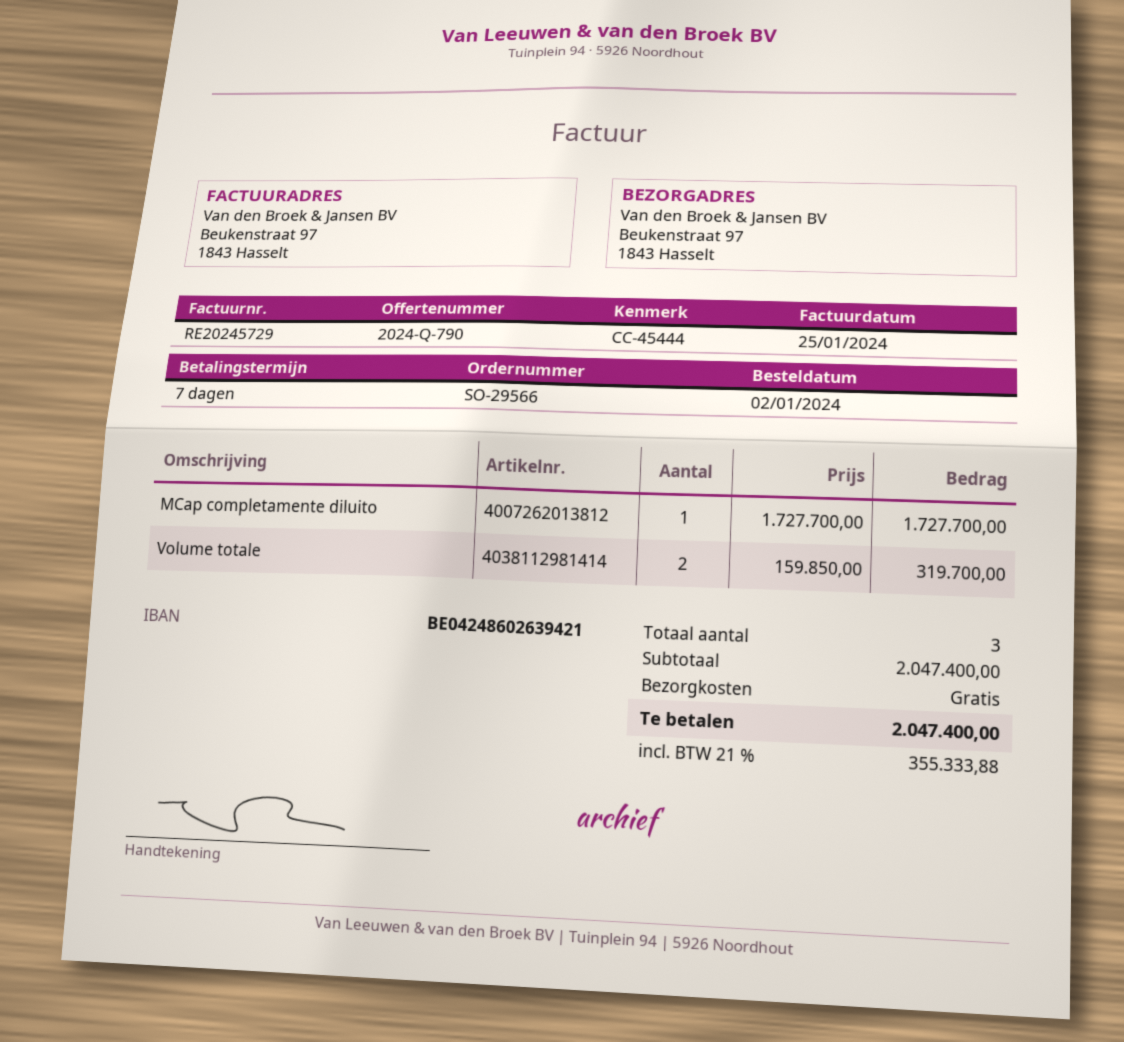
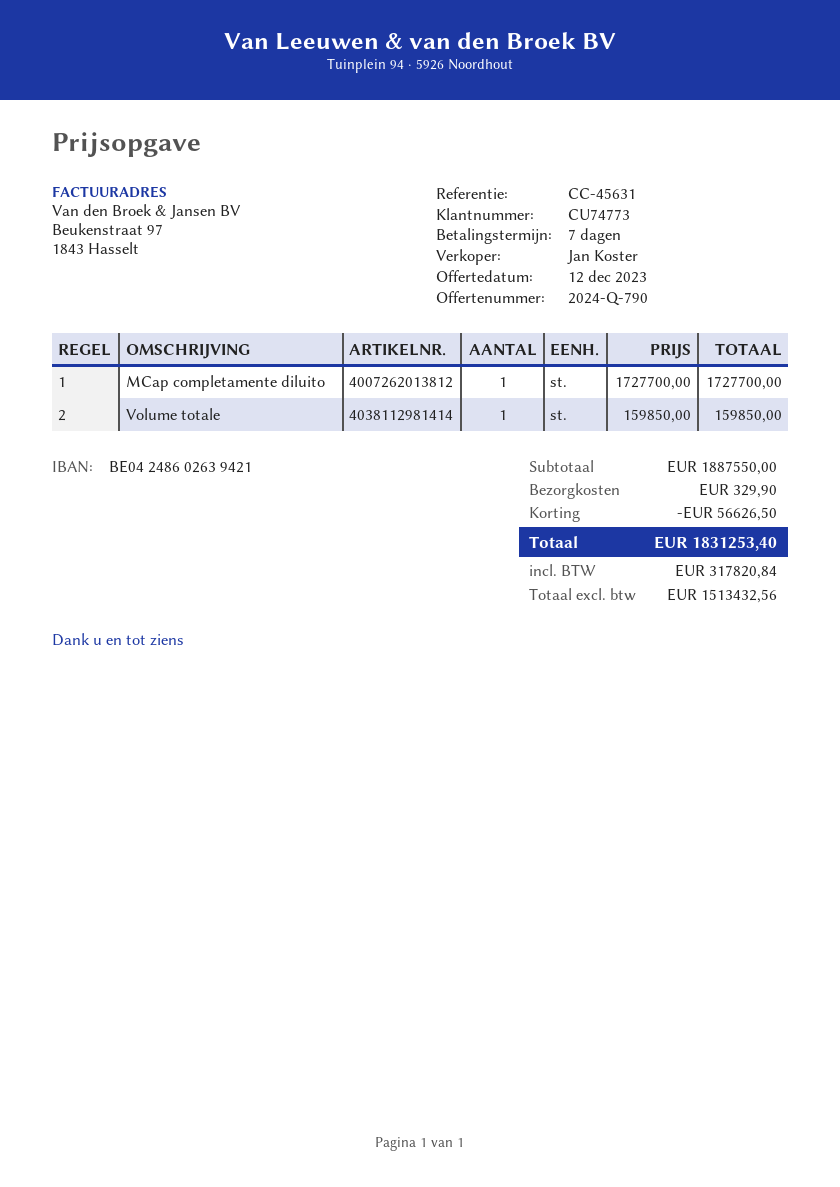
reference: CC-45444 -> CC-45631
Volume totale: 2 x 159850.00 = 319700.00 -> 1 x 159850.00 = 159850.00
subtotal: 2047400.00 -> 1887550.00
discount: none -> 56626.50
shipping: 0.00 -> 329.90
tax: 355333.88 -> 317820.84
total: 2047400.00 -> 1831253.40

